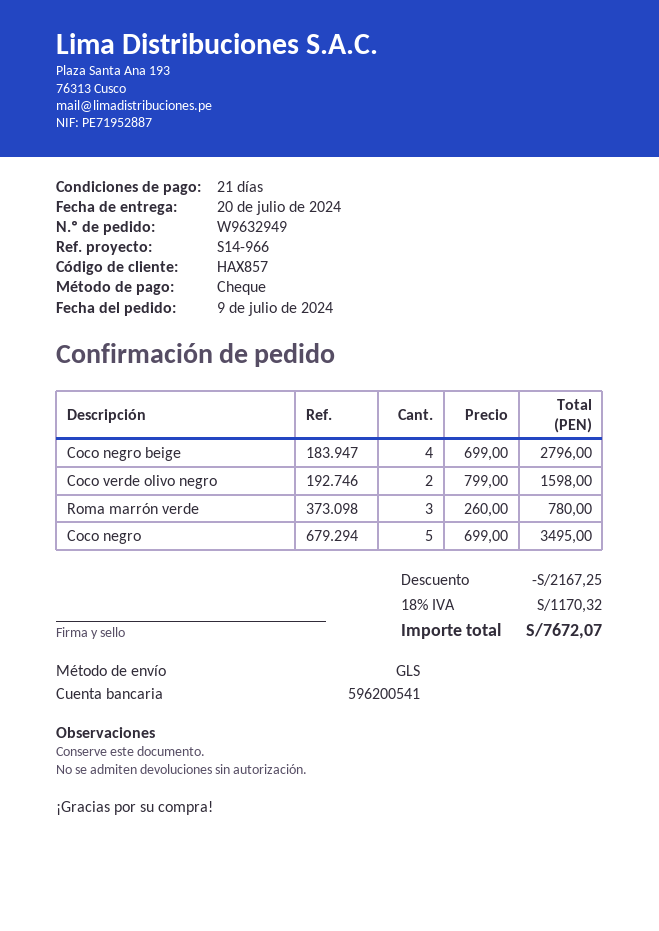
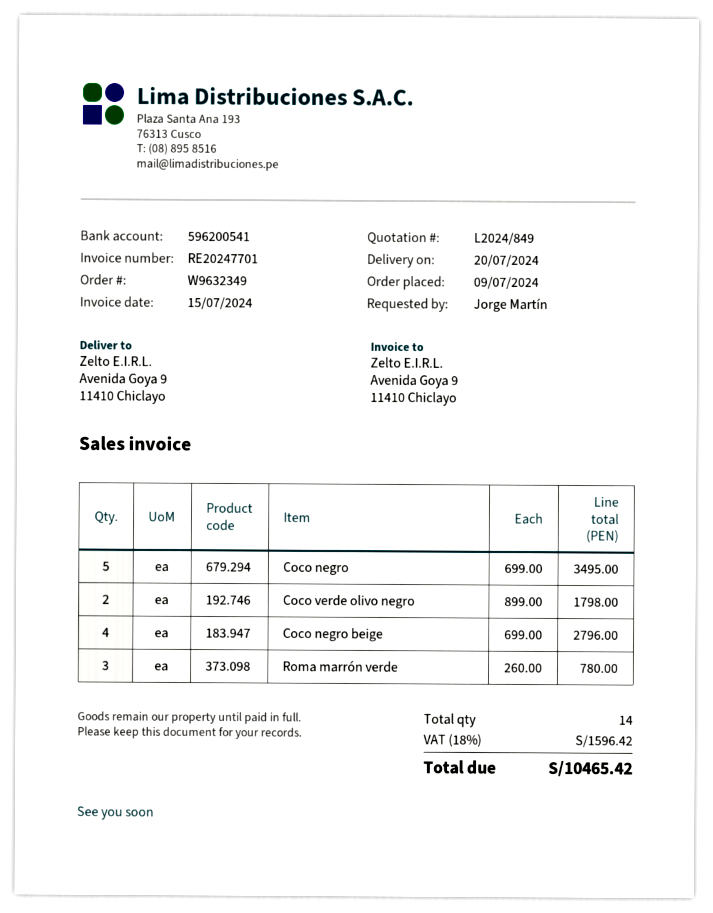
order number: W9632949 -> W9632349
Coco verde olivo negro: 2 x 799.00 = 1598.00 -> 2 x 899.00 = 1798.00
discount: 2167.25 -> none
tax: 18% = 1170.32 -> 18% = 1596.42
total: 7672.07 -> 10465.42

